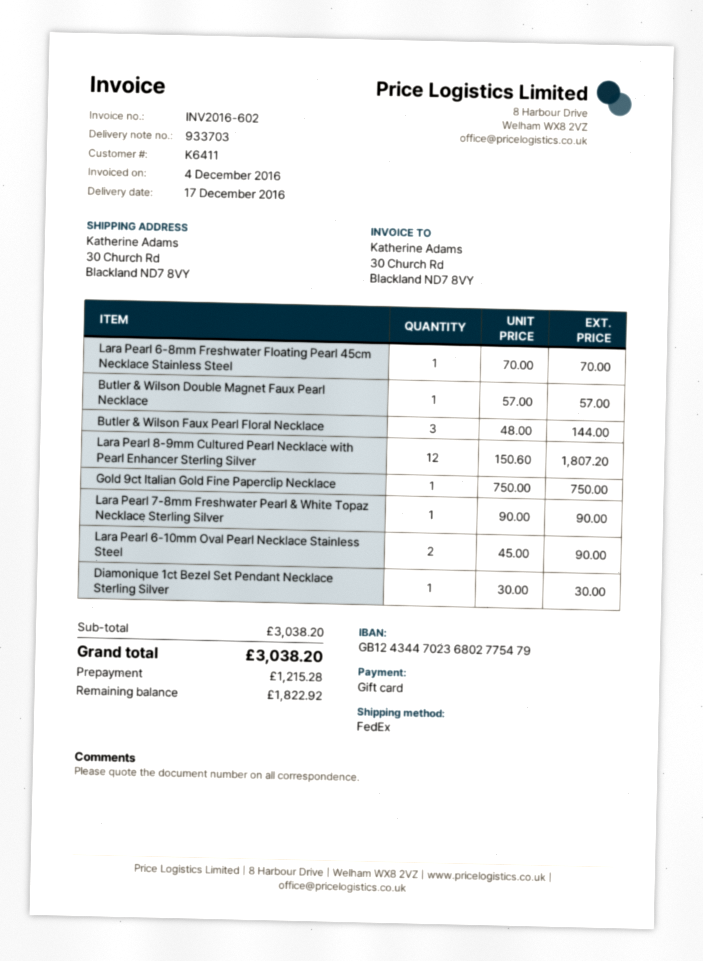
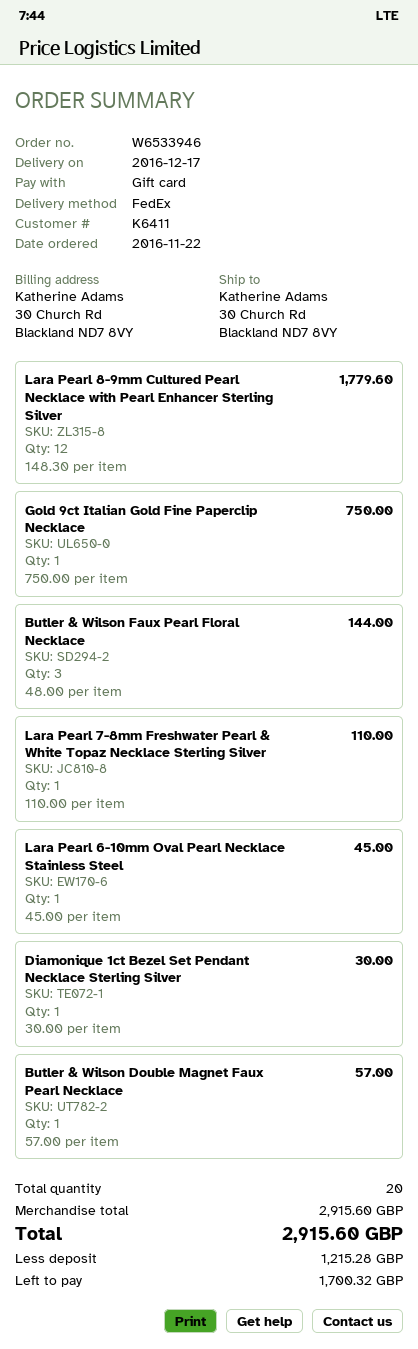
Lara Pearl 6-8mm Freshwater Floating Pearl 45cm Necklace Stainless Steel: 1 x 70.00 = 70.00 -> none
Lara Pearl 8-9mm Cultured Pearl Necklace with Pearl Enhancer Sterling Silver: 12 x 150.60 = 1807.20 -> 12 x 148.30 = 1779.60
Lara Pearl 7-8mm Freshwater Pearl & White Topaz Necklace Sterling Silver: 1 x 90.00 = 90.00 -> 1 x 110.00 = 110.00
Lara Pearl 6-10mm Oval Pearl Necklace Stainless Steel: 2 x 45.00 = 90.00 -> 1 x 45.00 = 45.00
subtotal: 3038.20 -> 2915.60
total: 3038.20 -> 2915.60
balance: 1822.92 -> 1700.32

